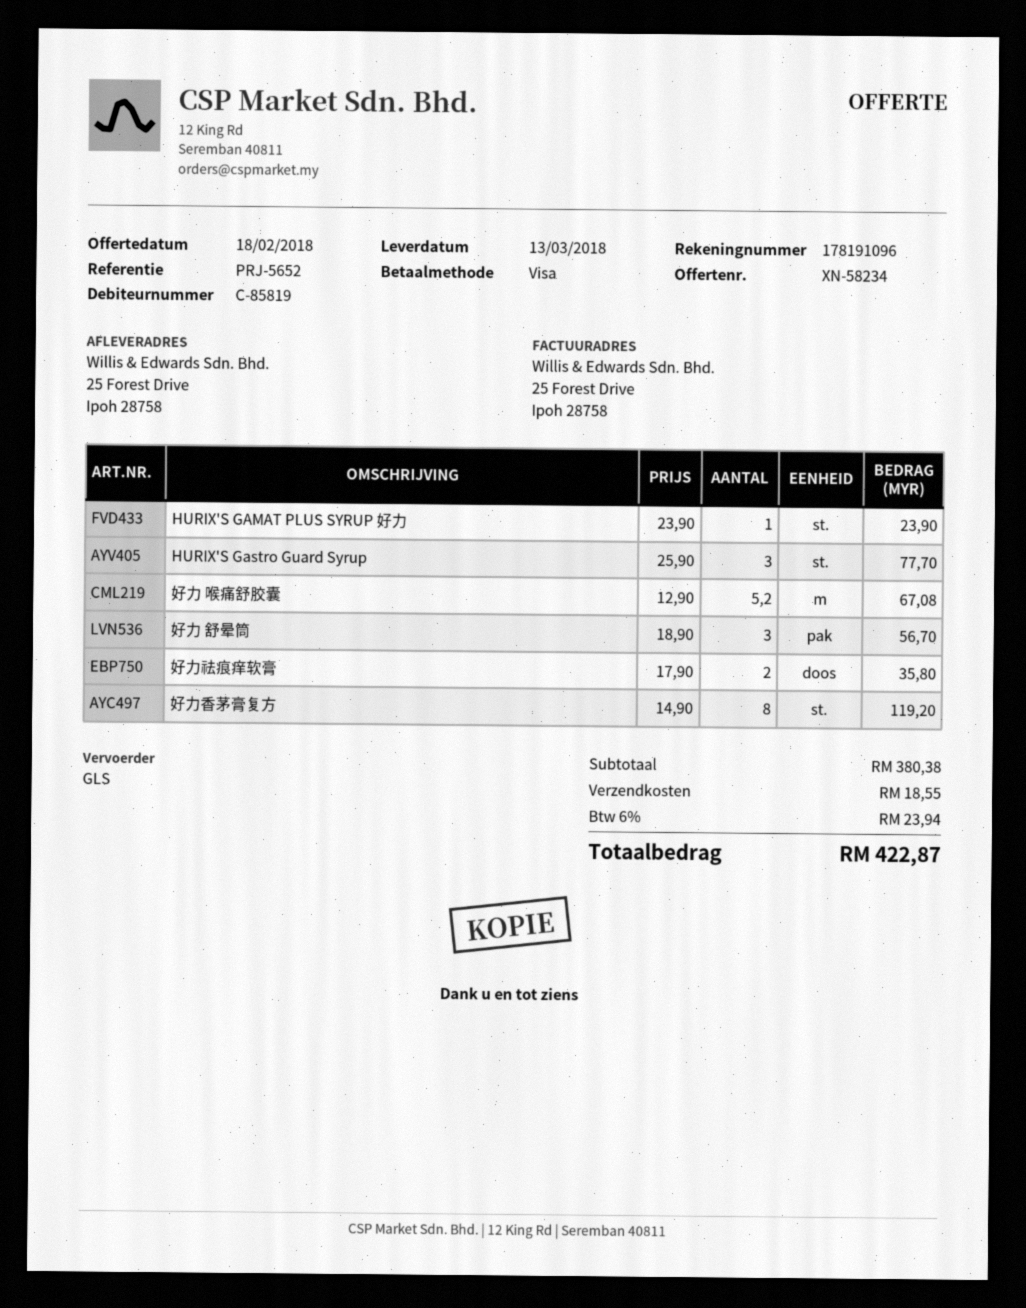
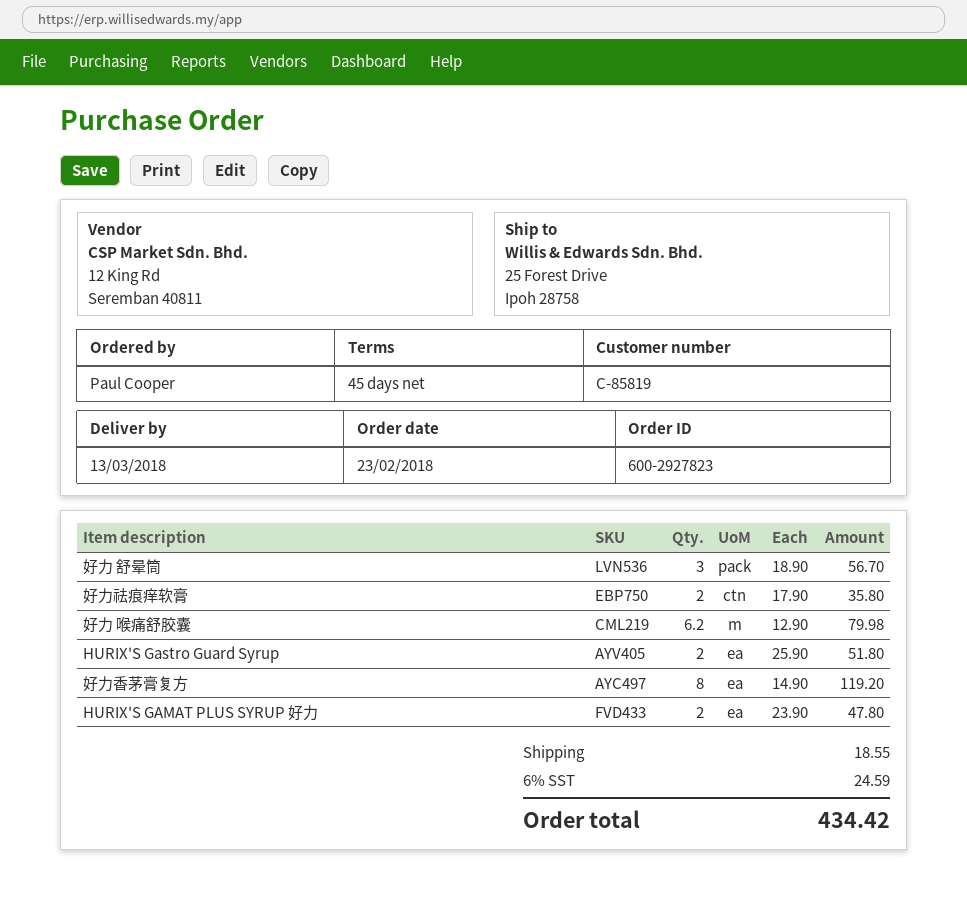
HURIX'S GAMAT PLUS SYRUP 好力: 1 x 23.90 = 23.90 -> 2 x 23.90 = 47.80
HURIX'S Gastro Guard Syrup: 3 x 25.90 = 77.70 -> 2 x 25.90 = 51.80
好力 喉痛舒胶囊: 5.2 x 12.90 = 67.08 -> 6.2 x 12.90 = 79.98
tax: 6% = 23.94 -> 6% = 24.59
total: 422.87 -> 434.42

